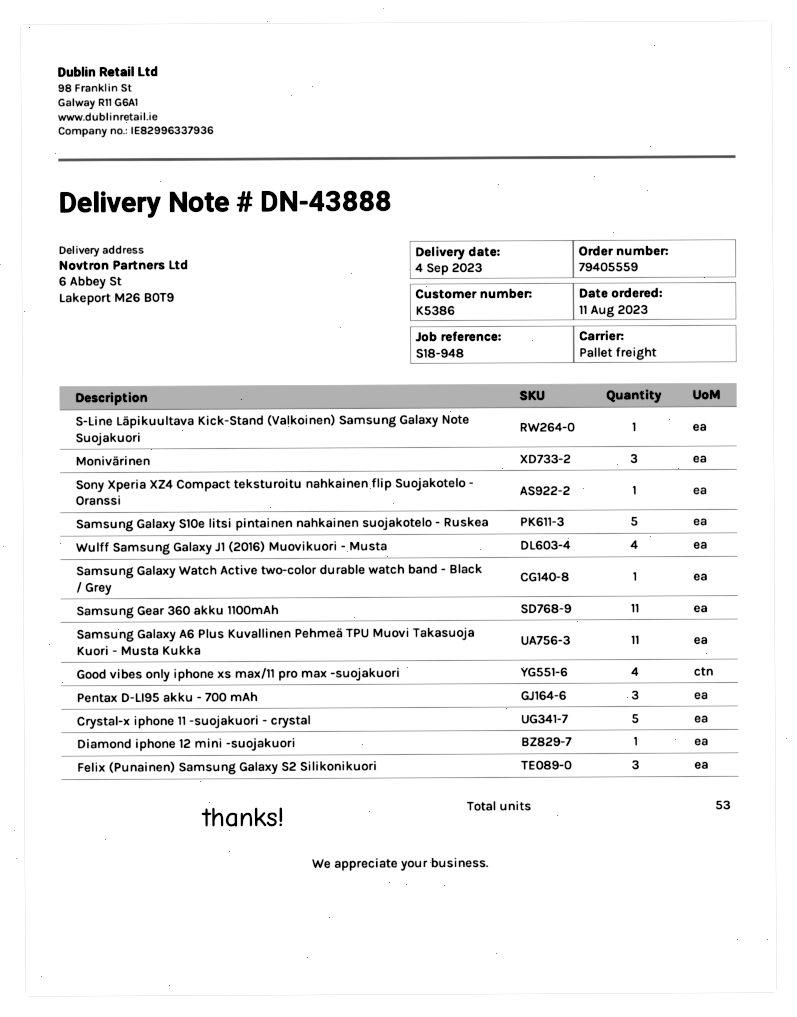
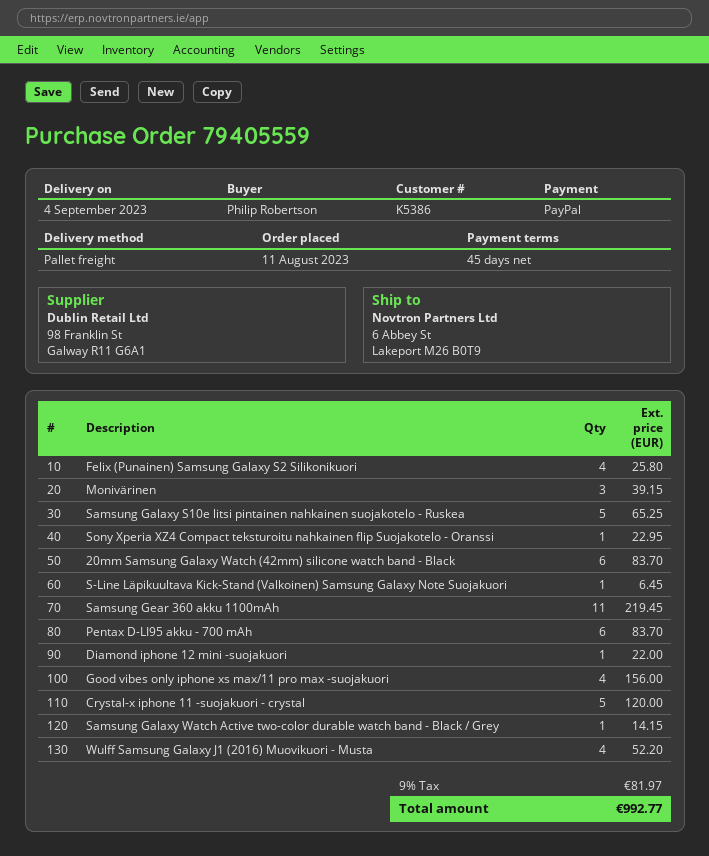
Samsung Galaxy A6 Plus Kuvallinen Pehmeä TPU Muovi Takasuoja Kuori - Musta Kukka: 11 -> none
Pentax D-LI95 akku - 700 mAh: 3 -> 6
Felix (Punainen) Samsung Galaxy S2 Silikonikuori: 3 -> 4
20mm Samsung Galaxy Watch (42mm) silicone watch band - Black: none -> 6

